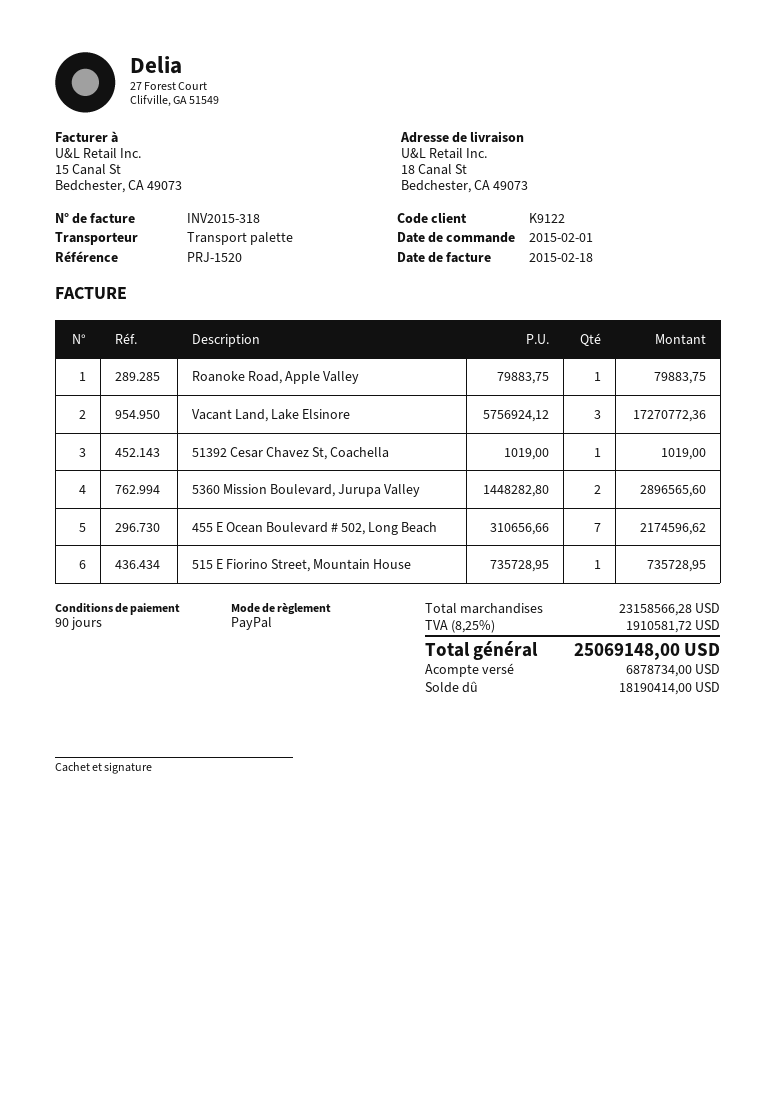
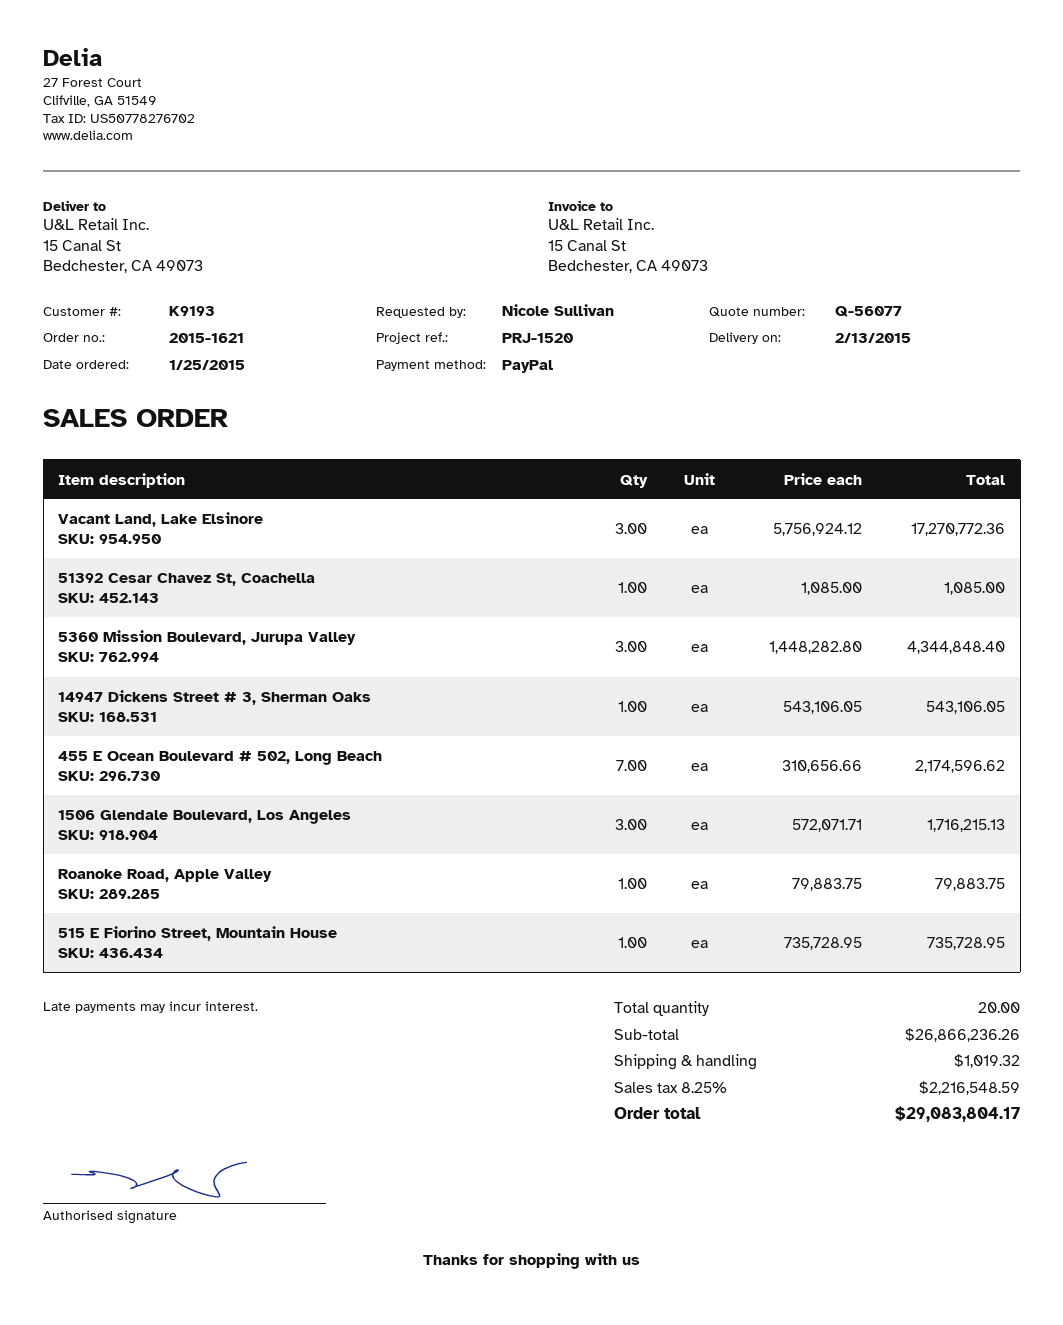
order date: 2015-02-01 -> 2015-01-25
customer number: K9122 -> K9193
ship to: 18 Canal St, Bedchester, CA 49073 -> 15 Canal St, Bedchester, CA 49073
51392 Cesar Chavez St, Coachella: 1 x 1019.00 = 1019.00 -> 1 x 1085.00 = 1085.00
5360 Mission Boulevard, Jurupa Valley: 2 x 1448282.80 = 2896565.60 -> 3 x 1448282.80 = 4344848.40
14947 Dickens Street # 3, Sherman Oaks: none -> 1 x 543106.05 = 543106.05
1506 Glendale Boulevard, Los Angeles: none -> 3 x 572071.71 = 1716215.13
subtotal: 23158566.28 -> 26866236.26
shipping: none -> 1019.32
tax: 8.25% = 1910581.72 -> 8.25% = 2216548.59
total: 25069148.00 -> 29083804.17

